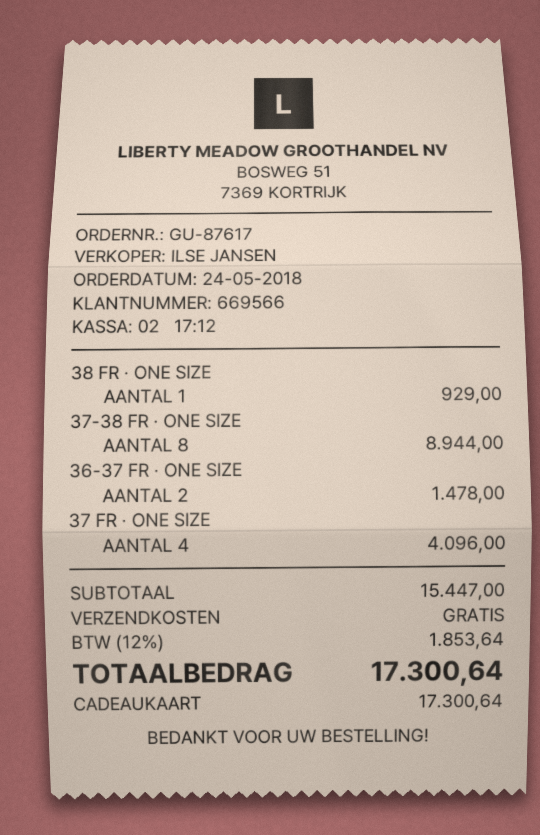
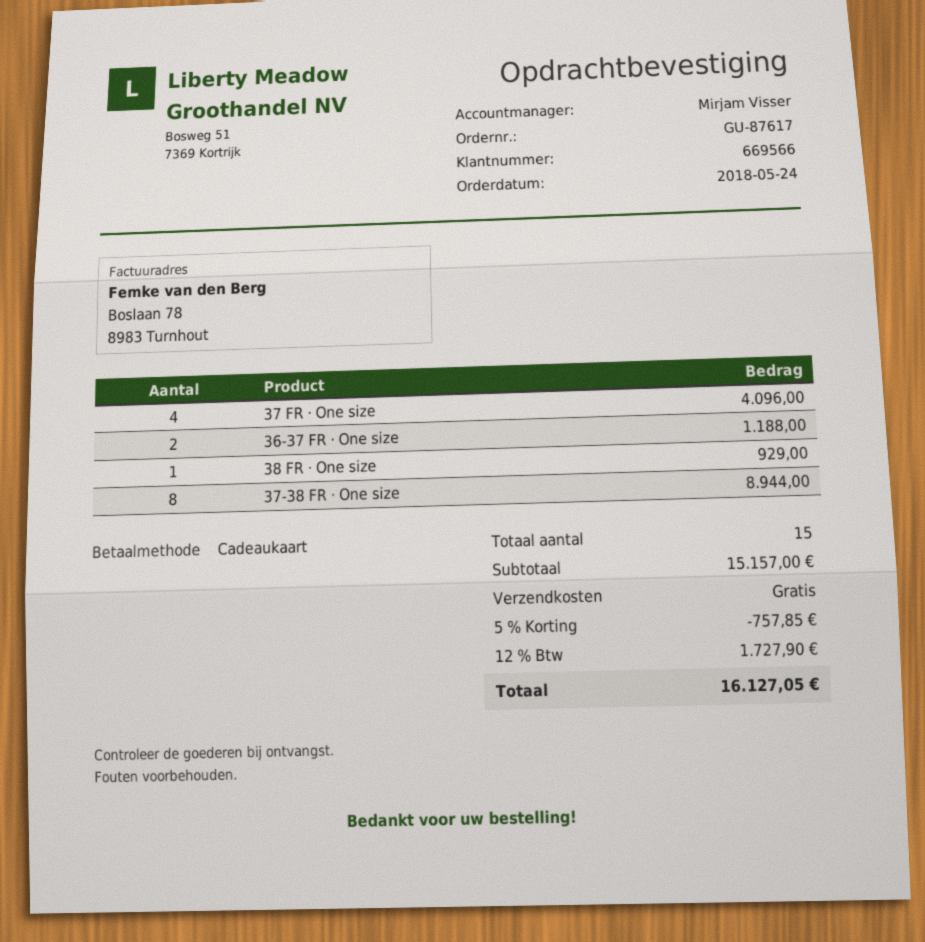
sales rep: ILSE JANSEN -> Mirjam Visser
36-37 FR · ONE SIZE: 2 for 1478.00 -> 2 for 1188.00
subtotal: 15447.00 -> 15157.00
discount: none -> 5% = 757.85
tax: 12% = 1853.64 -> 12% = 1727.90
total: 17300.64 -> 16127.05

